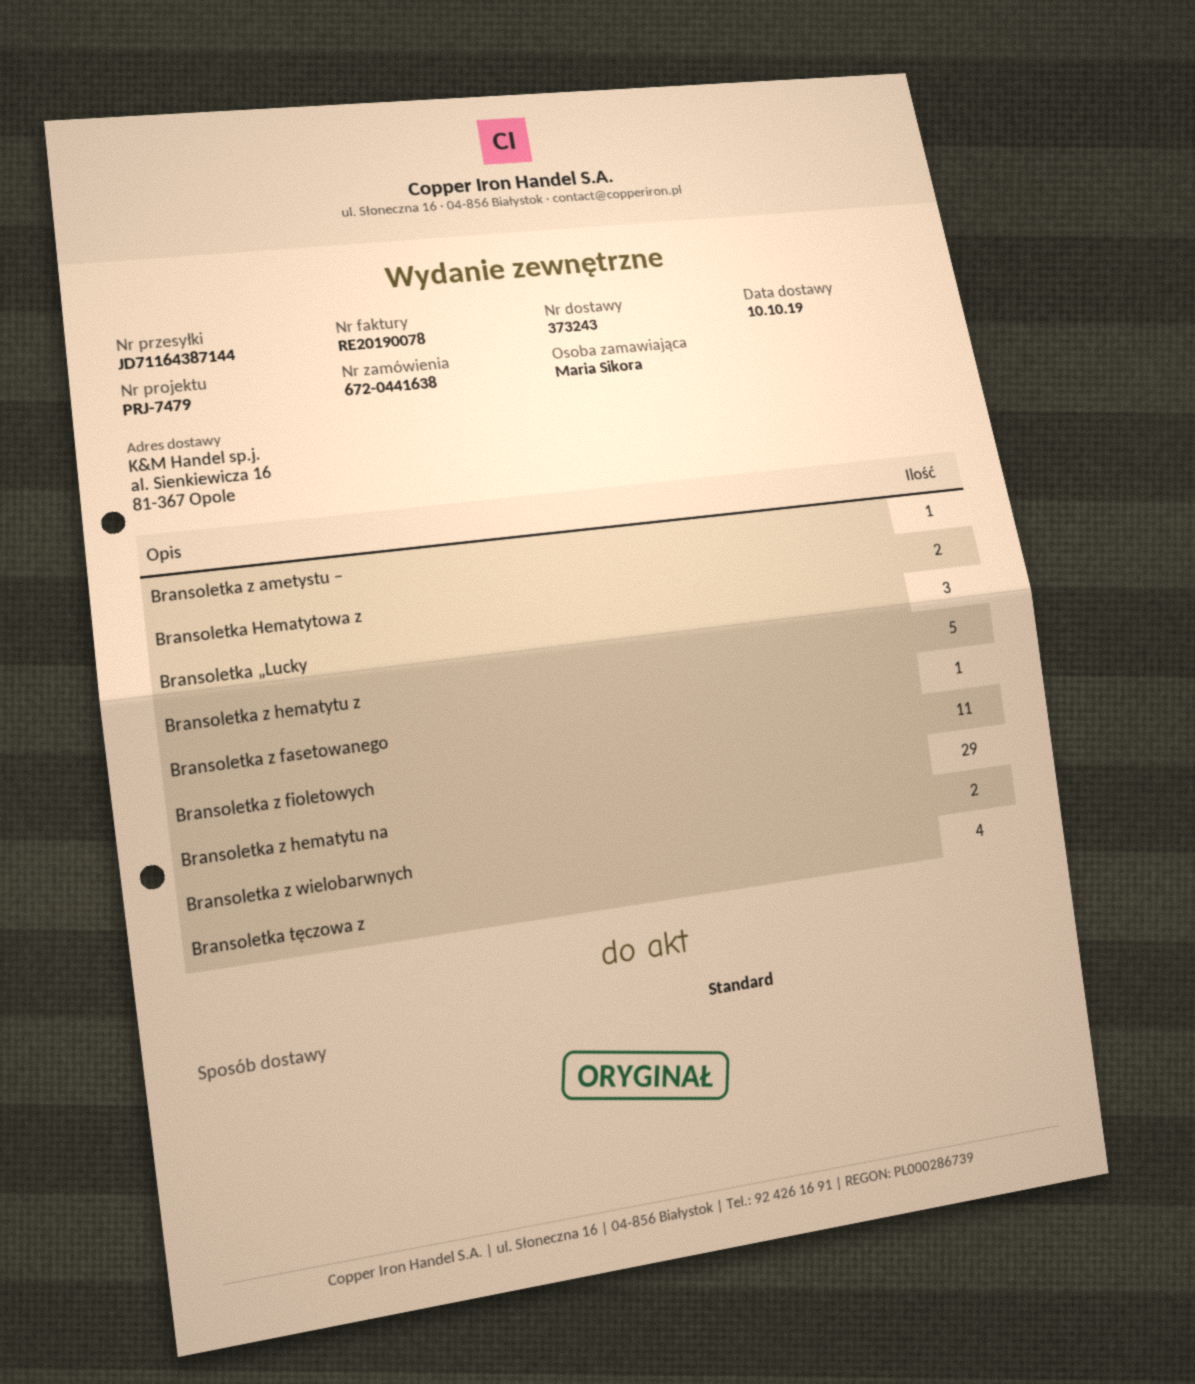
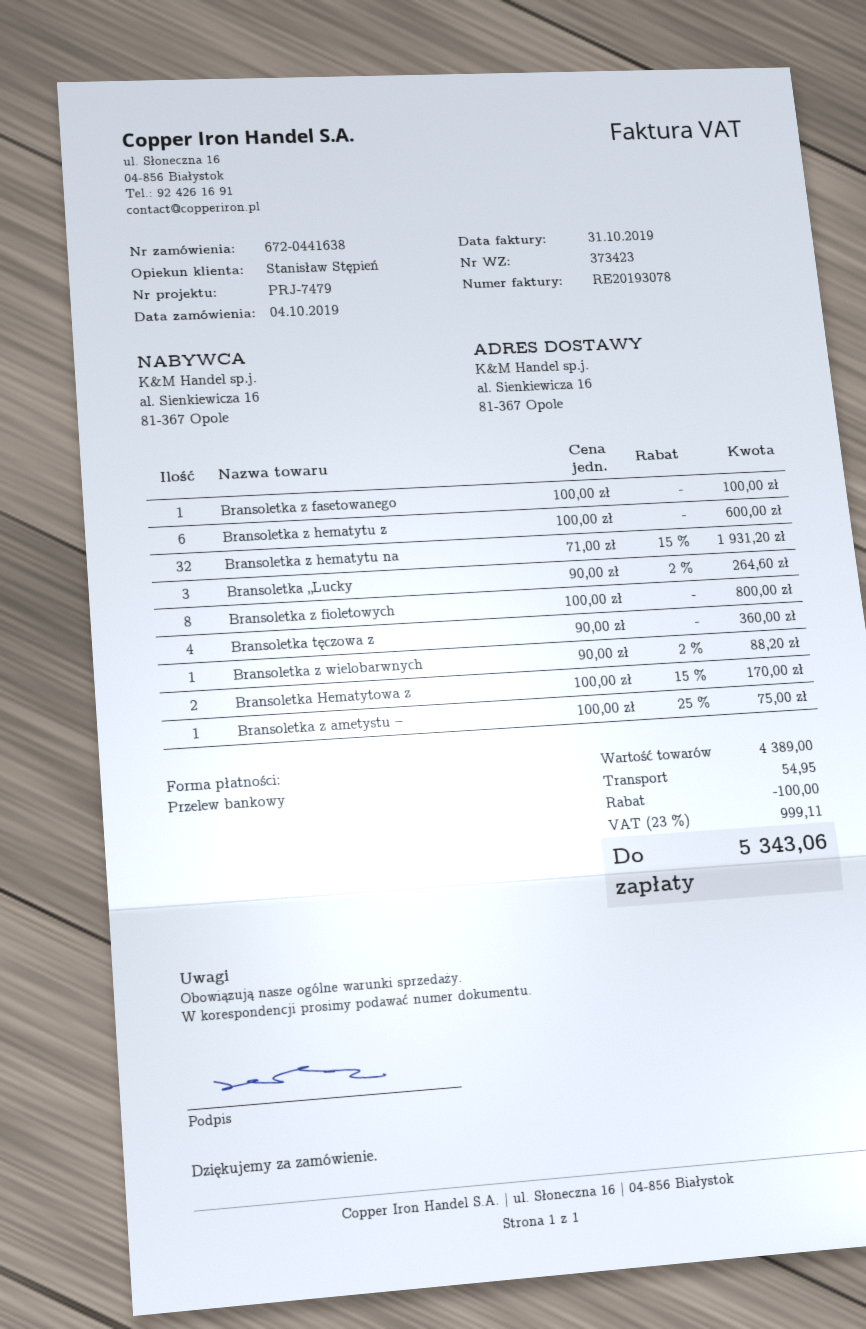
delivery note number: 373243 -> 373423
invoice number: RE20190078 -> RE20193078
Bransoletka z hematytu z: 5 -> 6
Bransoletka z fioletowych: 11 -> 8
Bransoletka z hematytu na: 29 -> 32
Bransoletka z wielobarwnych: 2 -> 1

